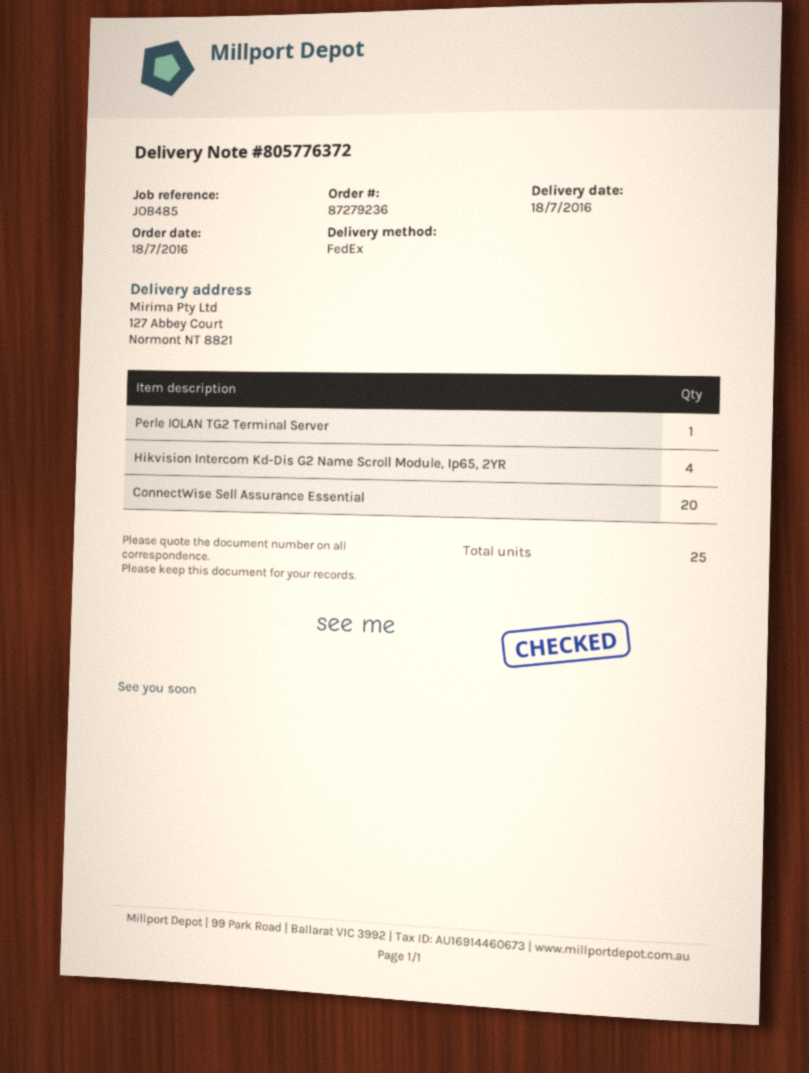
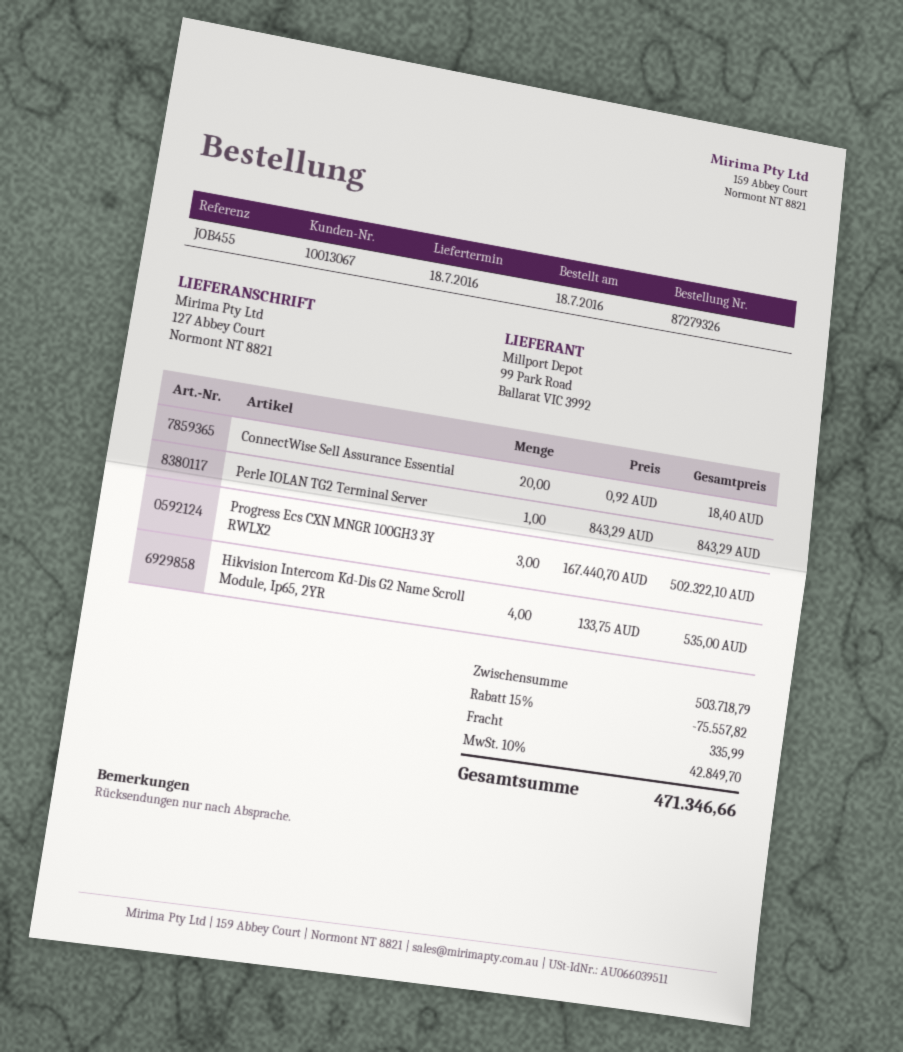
order number: 87279236 -> 87279326
reference: JOB485 -> JOB455
Progress Ecs CXN MNGR 100GH3 3Y RWLX2: none -> 3

